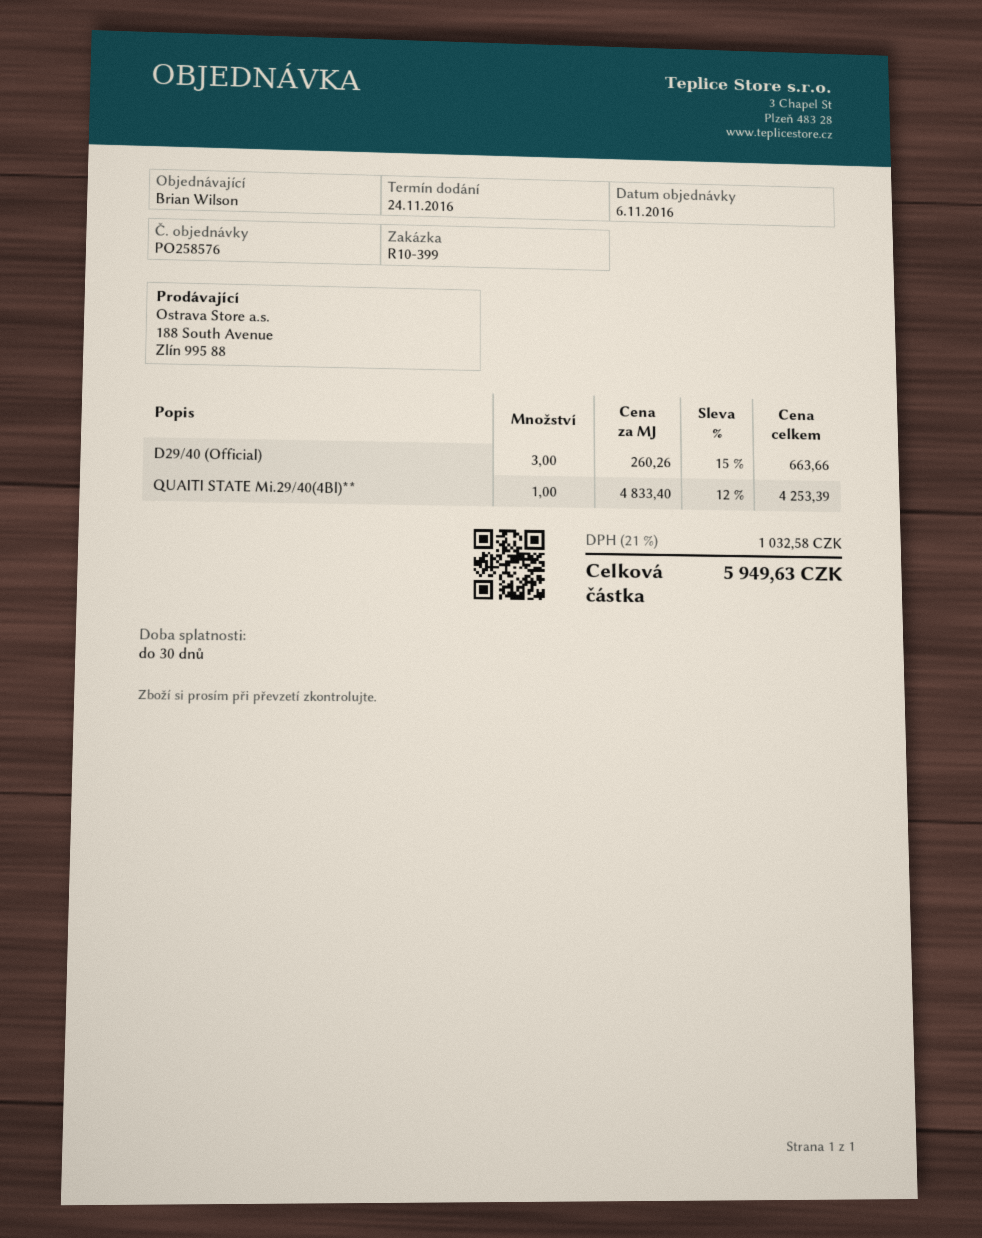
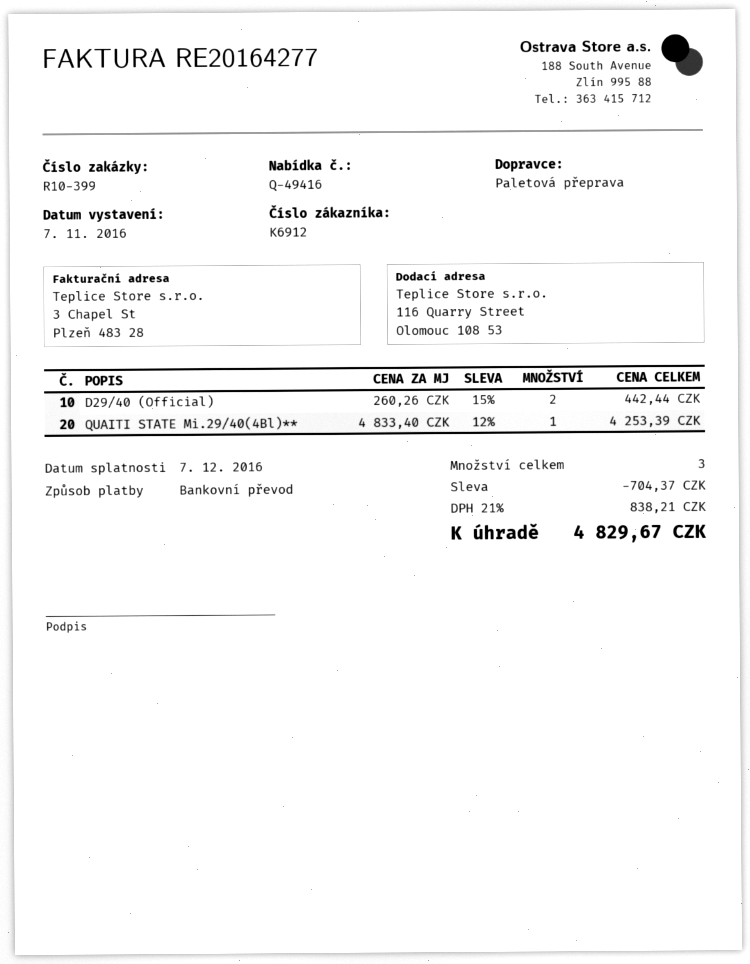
D29/40 (Official): 3 x 260.26 - 15% = 663.66 -> 2 x 260.26 - 15% = 442.44
discount: none -> 704.37
tax: 21% = 1032.58 -> 21% = 838.21
total: 5949.63 -> 4829.67

